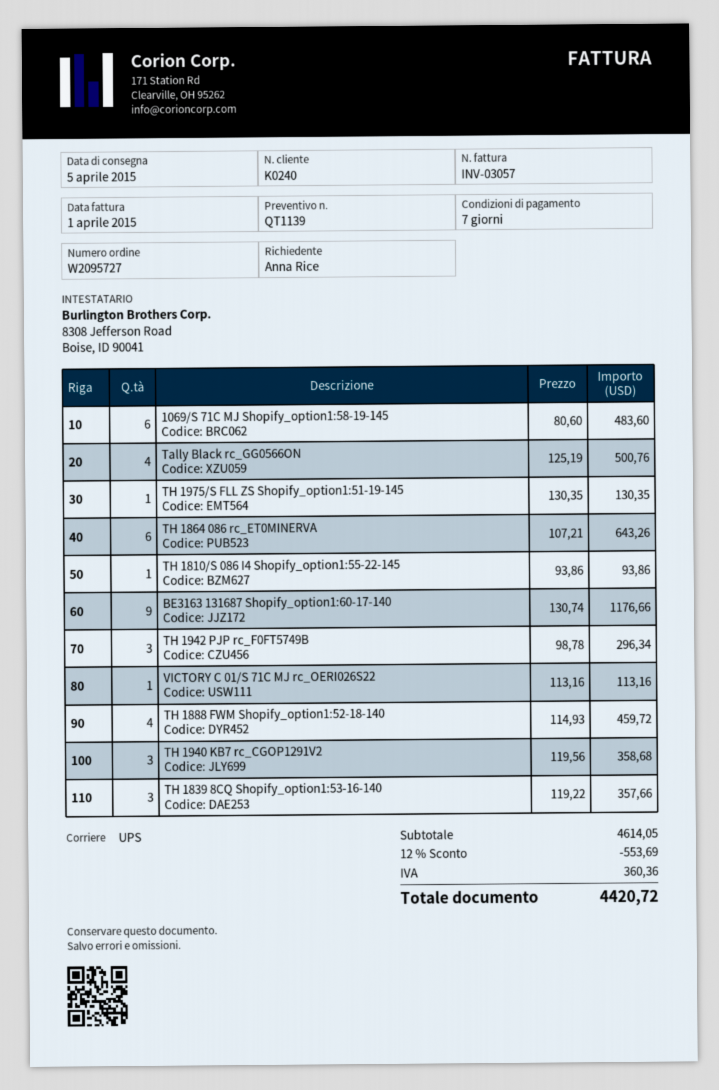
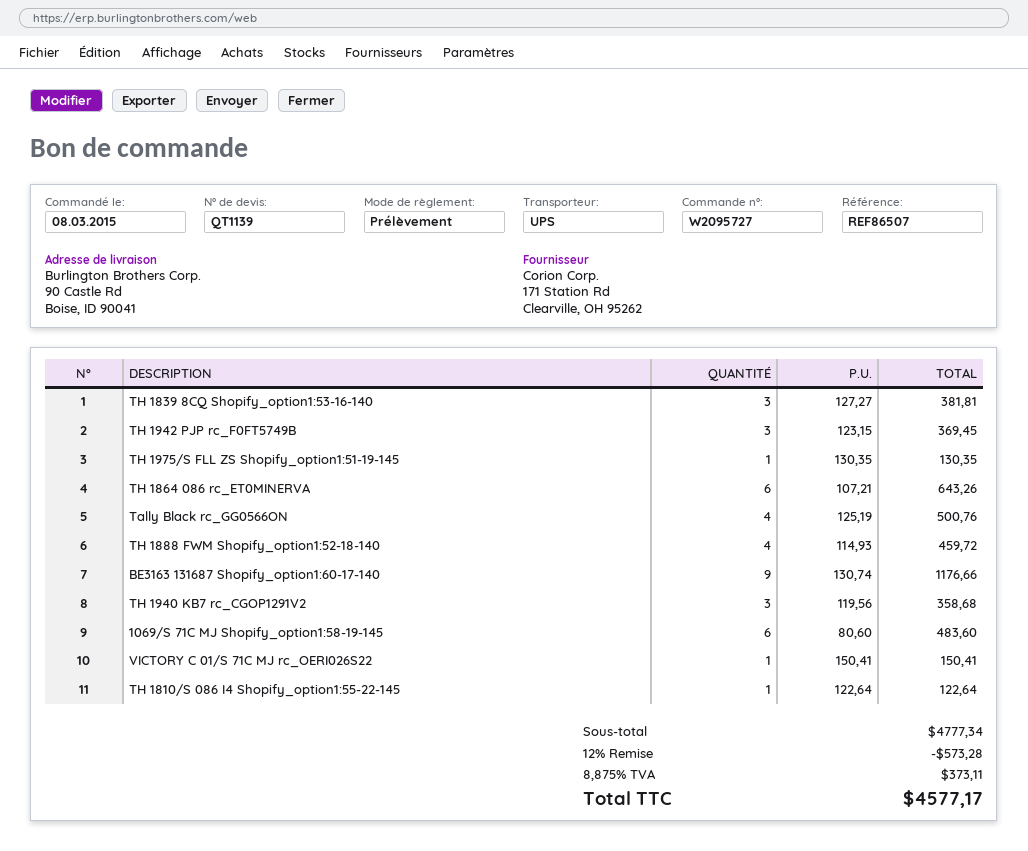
TH 1810/S 086 I4 Shopify_option1:55-22-145: 1 x 93.86 = 93.86 -> 1 x 122.64 = 122.64
TH 1942 PJP rc_F0FT5749B: 3 x 98.78 = 296.34 -> 3 x 123.15 = 369.45
VICTORY C 01/S 71C MJ rc_OERI026S22: 1 x 113.16 = 113.16 -> 1 x 150.41 = 150.41
TH 1839 8CQ Shopify_option1:53-16-140: 3 x 119.22 = 357.66 -> 3 x 127.27 = 381.81
subtotal: 4614.05 -> 4777.34
discount: 12% = 553.69 -> 12% = 573.28
tax: 360.36 -> 373.11
total: 4420.72 -> 4577.17

